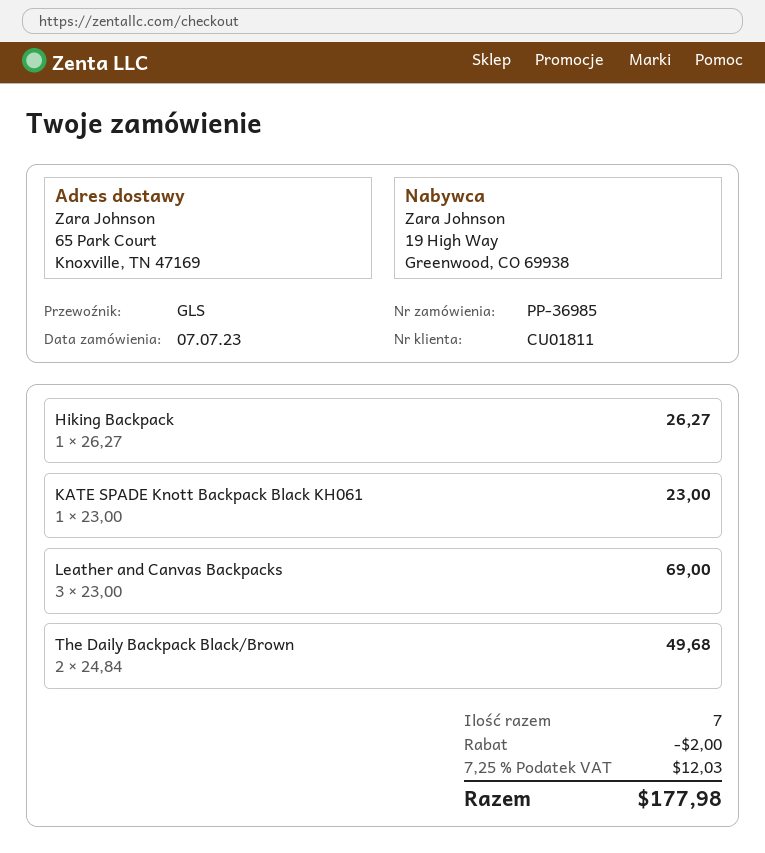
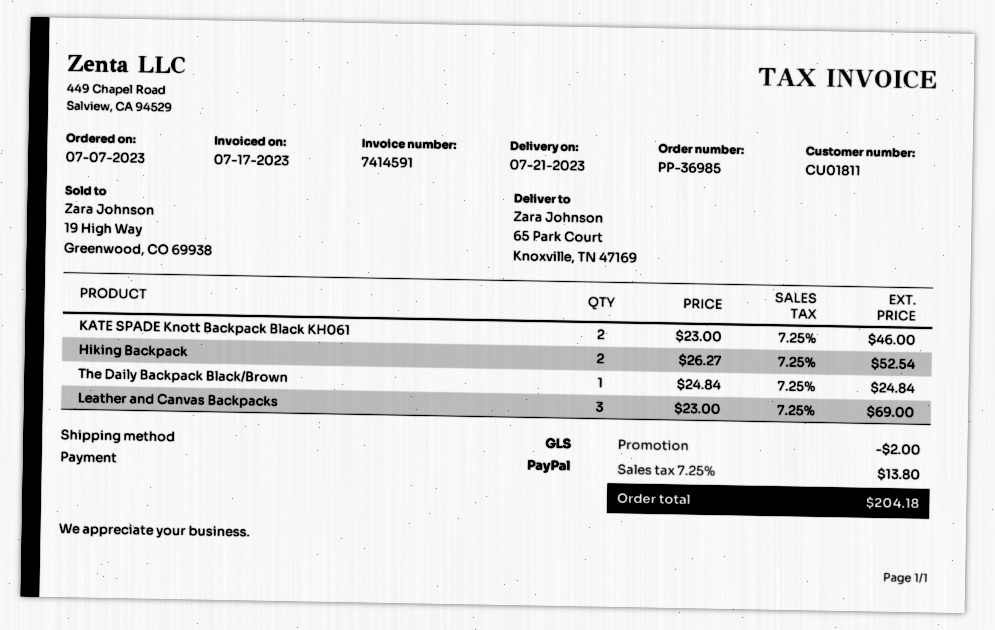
Hiking Backpack: 1 x 26.27 = 26.27 -> 2 x 26.27 = 52.54
KATE SPADE Knott Backpack Black KH061: 1 x 23.00 = 23.00 -> 2 x 23.00 = 46.00
The Daily Backpack Black/Brown: 2 x 24.84 = 49.68 -> 1 x 24.84 = 24.84
tax: 7.25% = 12.03 -> 7.25% = 13.80
total: 177.98 -> 204.18

